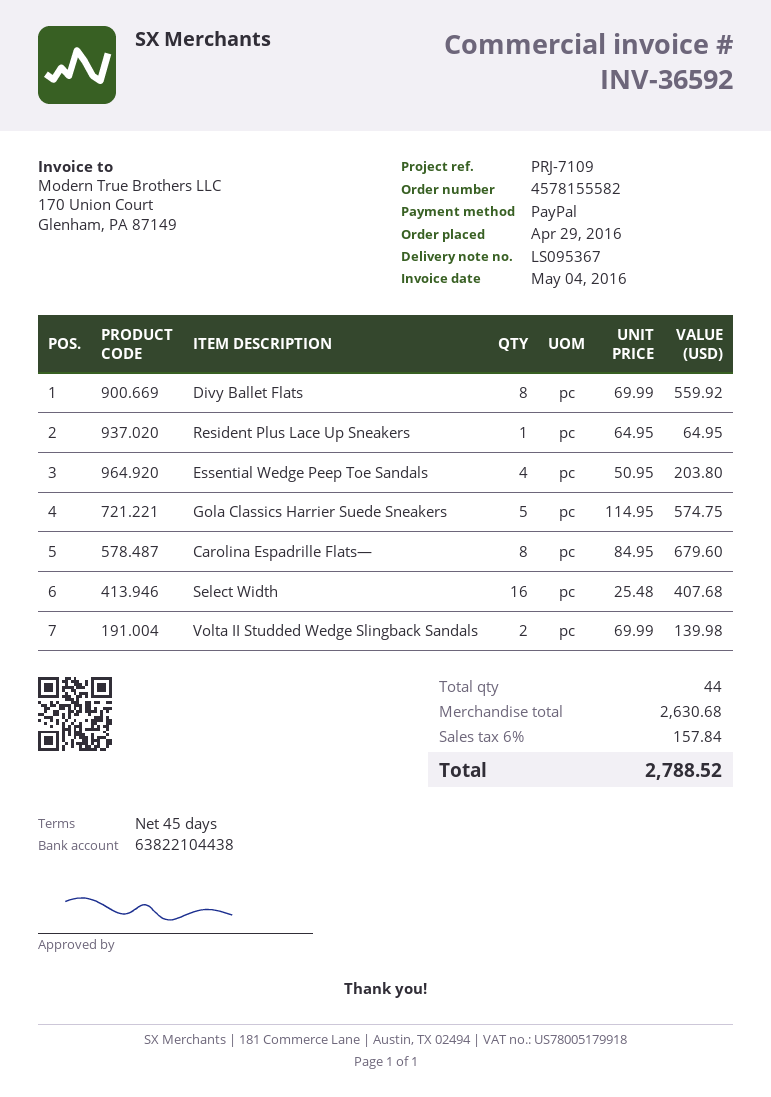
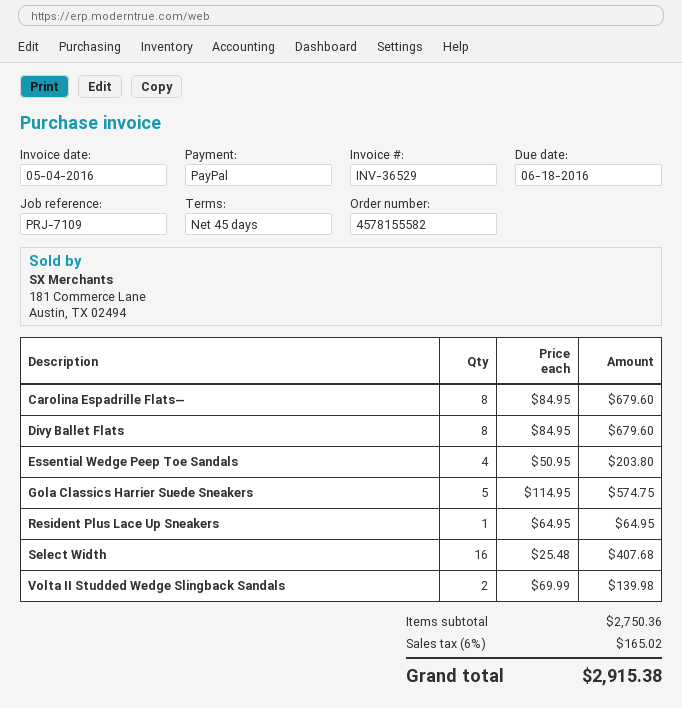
invoice number: INV-36592 -> INV-36529
Divy Ballet Flats: 8 x 69.99 = 559.92 -> 8 x 84.95 = 679.60
subtotal: 2630.68 -> 2750.36
tax: 6% = 157.84 -> 6% = 165.02
total: 2788.52 -> 2915.38

